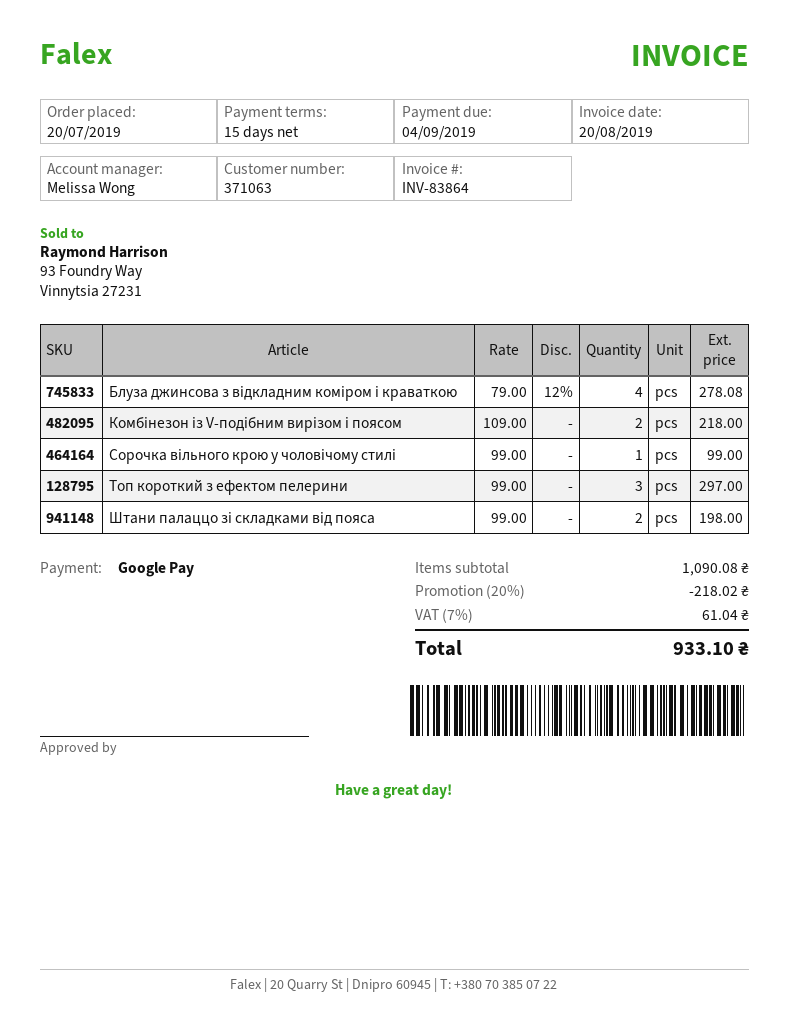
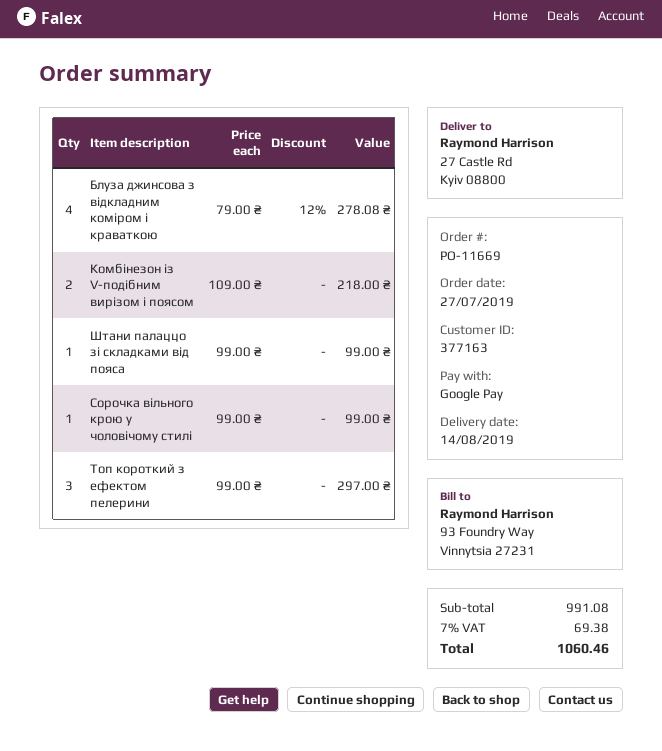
order date: 2019-07-20 -> 2019-07-27
customer number: 371063 -> 377163
Штани палаццо зі складками від пояса: 2 x 99.00 = 198.00 -> 1 x 99.00 = 99.00
subtotal: 1090.08 -> 991.08
discount: 20% = 218.02 -> none
tax: 7% = 61.04 -> 7% = 69.38
total: 933.10 -> 1060.46

